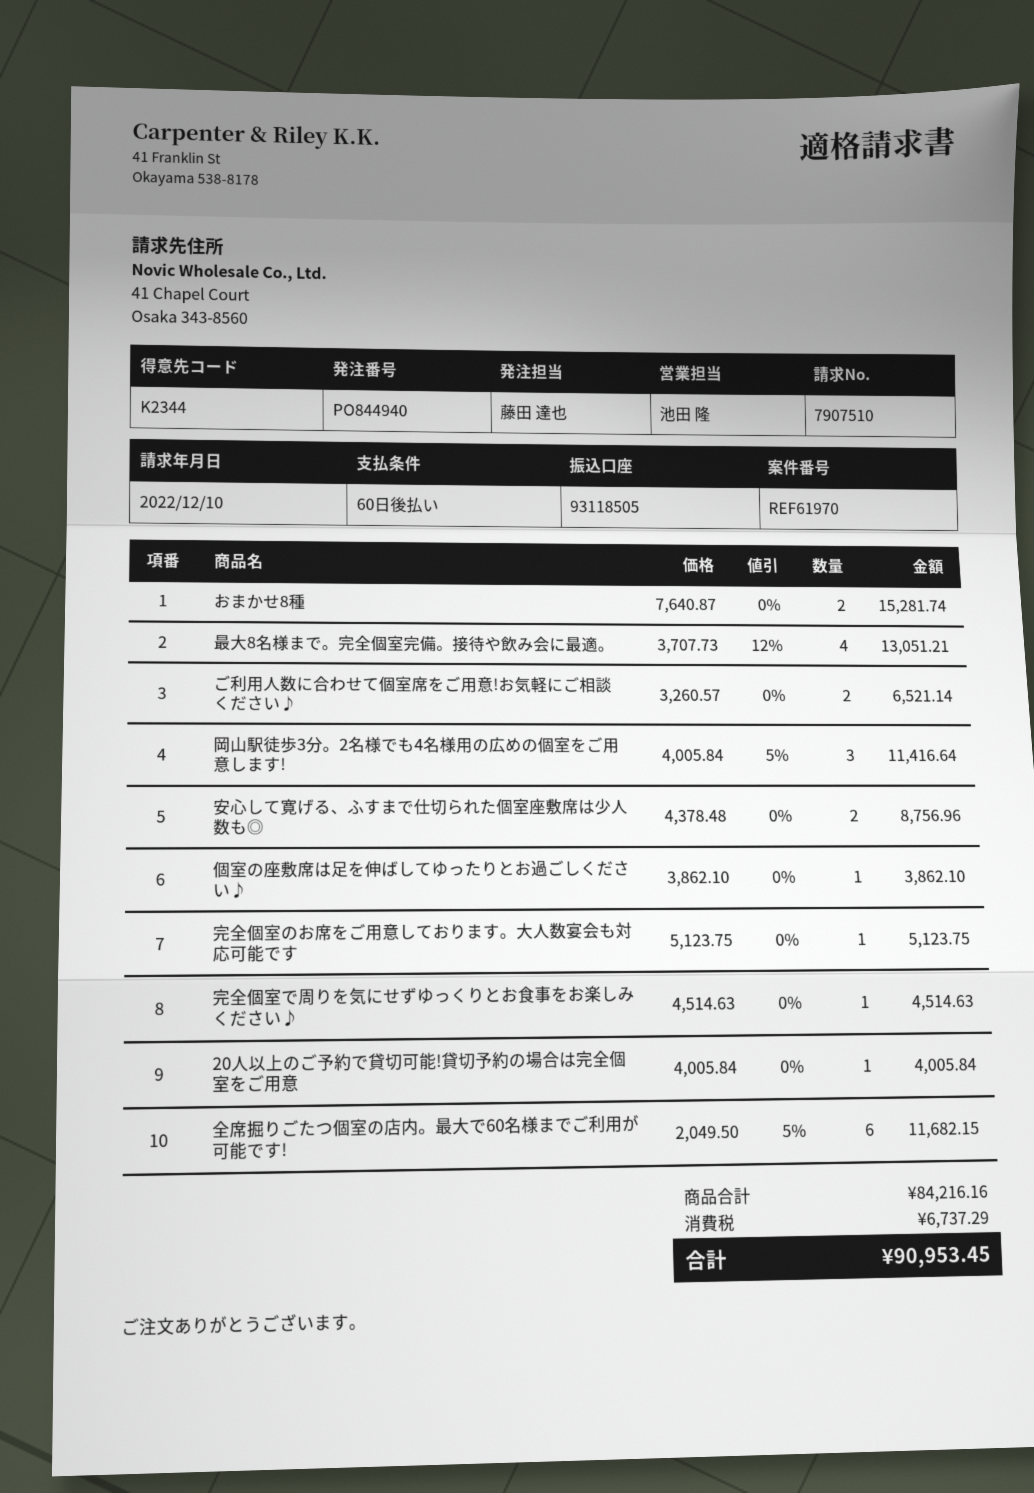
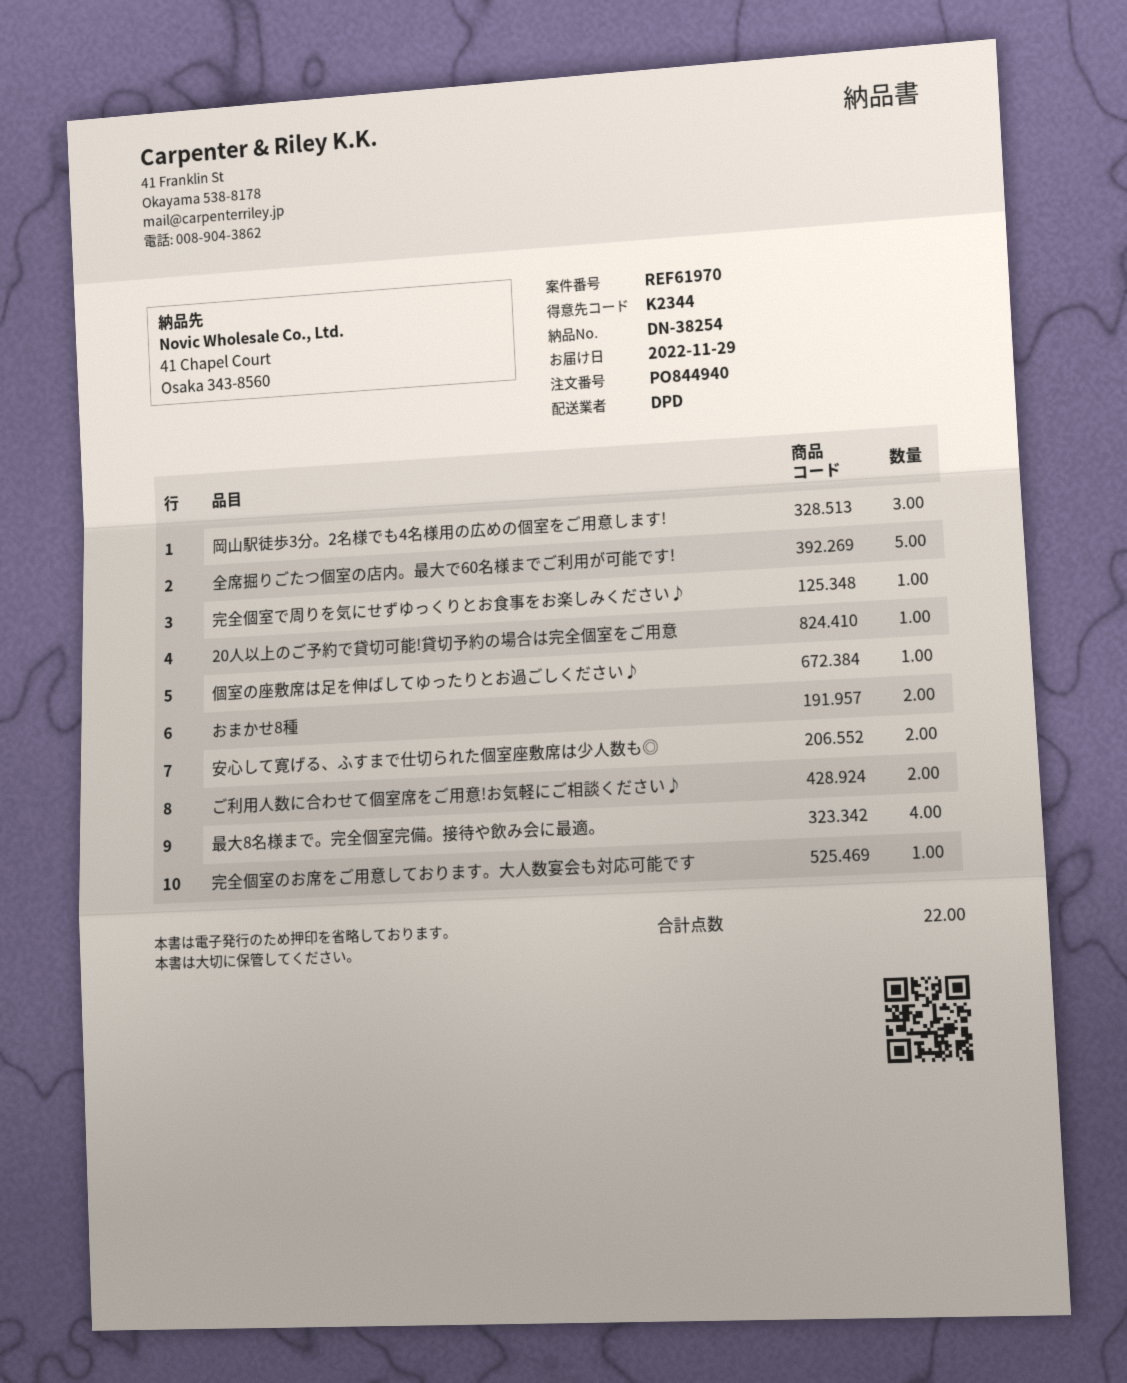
全席掘りごたつ個室の店内。最大で60名様までご利用が可能です!: 6 -> 5

